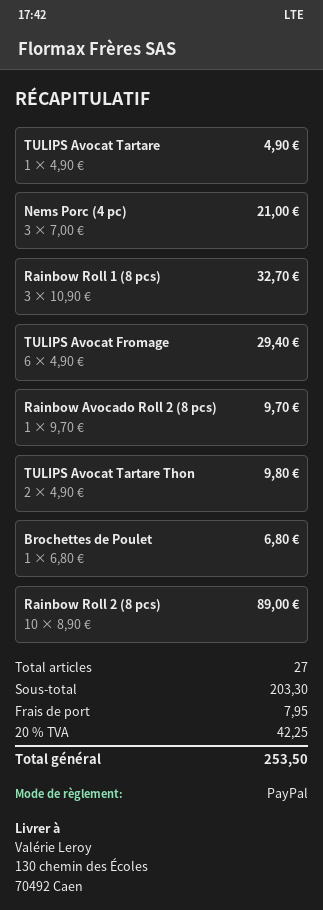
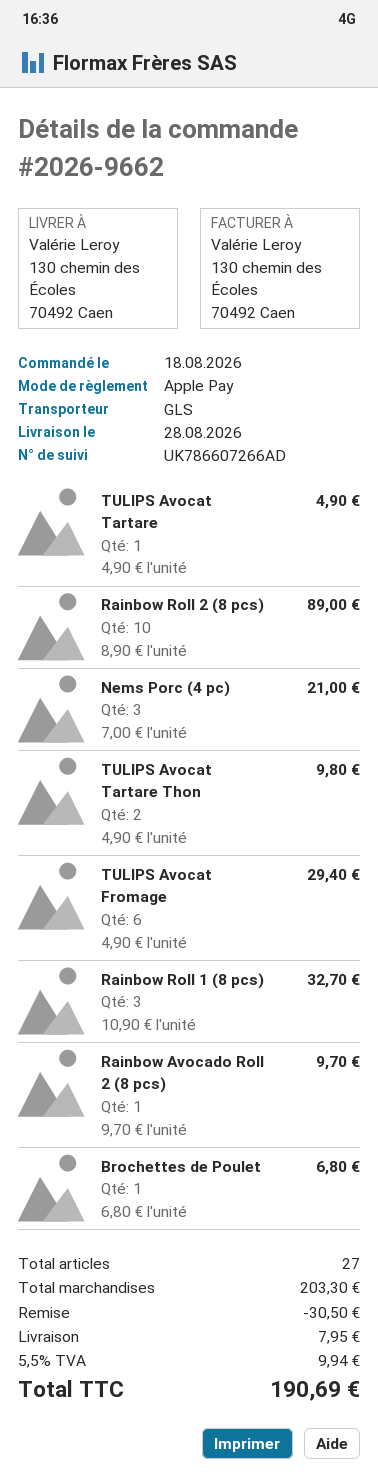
payment method: PayPal -> Apple Pay
discount: none -> 30.50
tax: 20% = 42.25 -> 5.5% = 9.94
total: 253.50 -> 190.69

